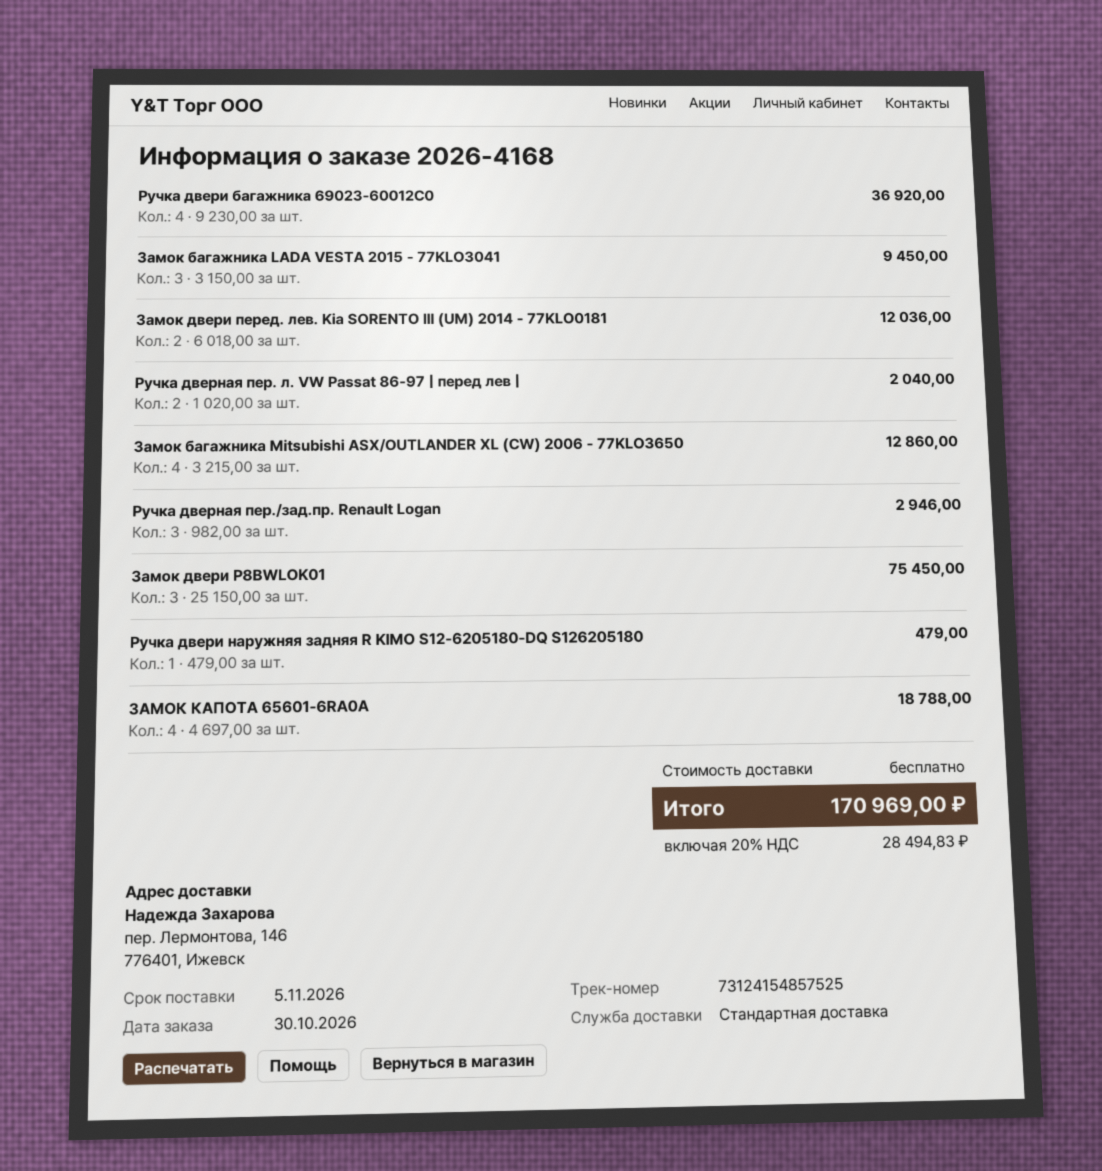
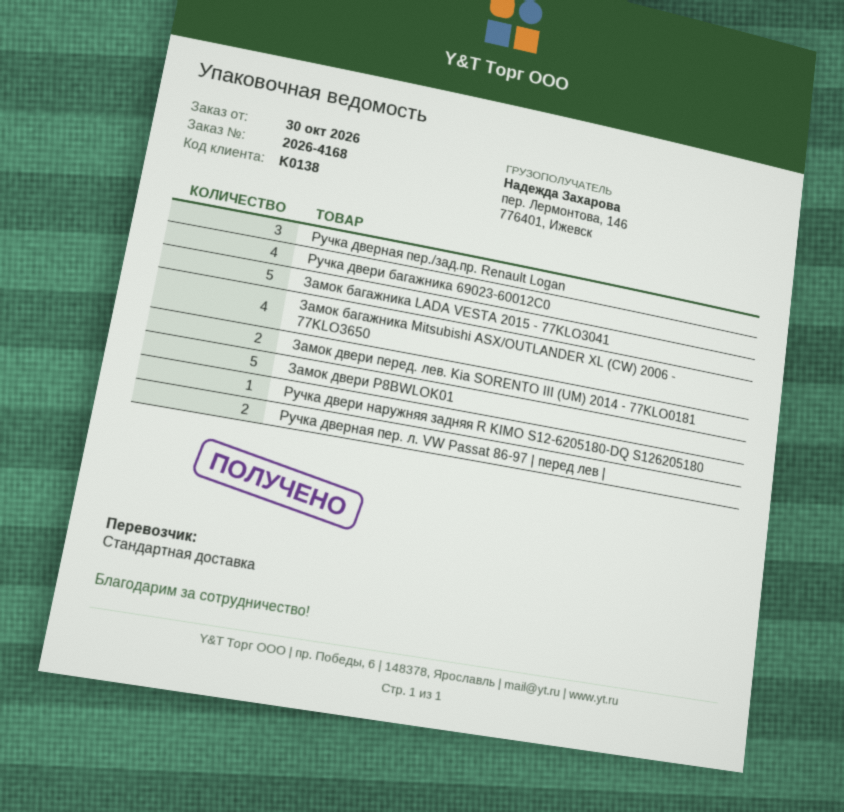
Замок багажника LADA VESTA 2015 - 77KLO3041: 3 -> 5
Замок двери P8BWLOK01: 3 -> 5
ЗАМОК КАПОТА 65601-6RA0A: 4 -> none

